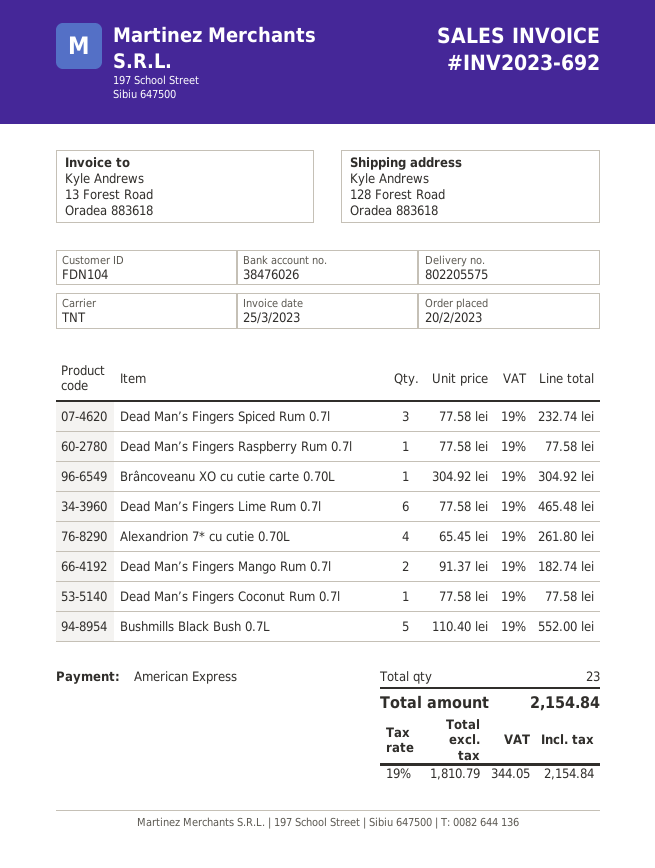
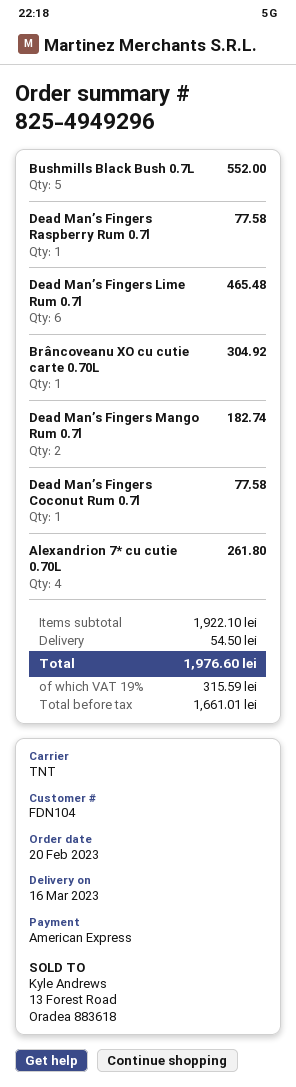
Dead Man’s Fingers Spiced Rum 0.7l: 3 for 232.74 -> none
shipping: none -> 54.50
net: 1810.79 -> 1661.01
tax: 19% = 344.05 -> 19% = 315.59
total: 2154.84 -> 1976.60

